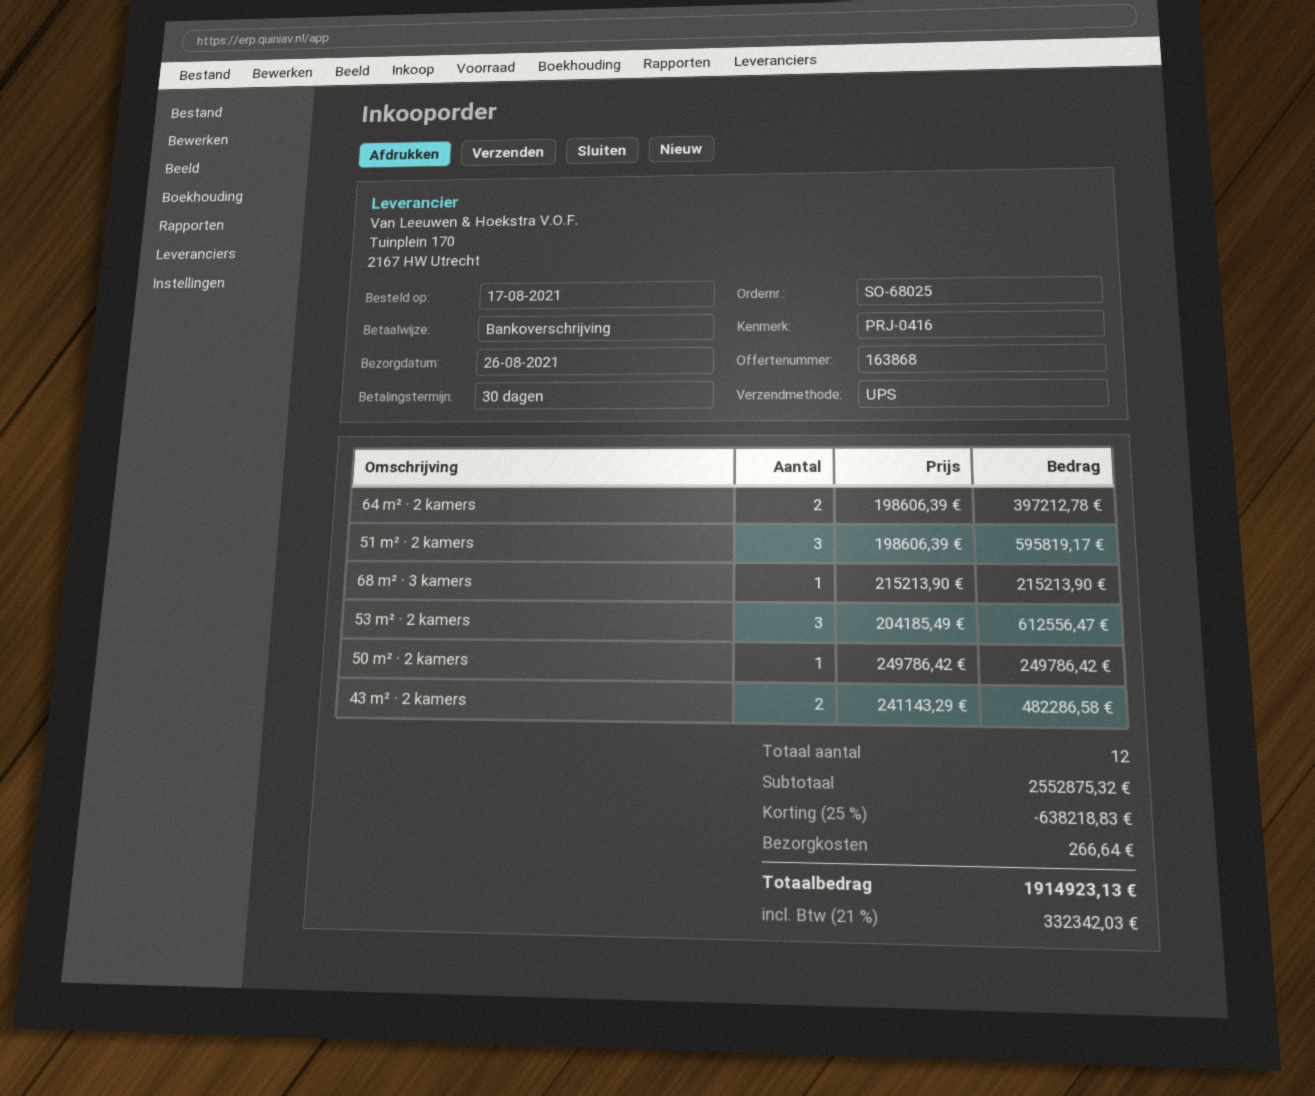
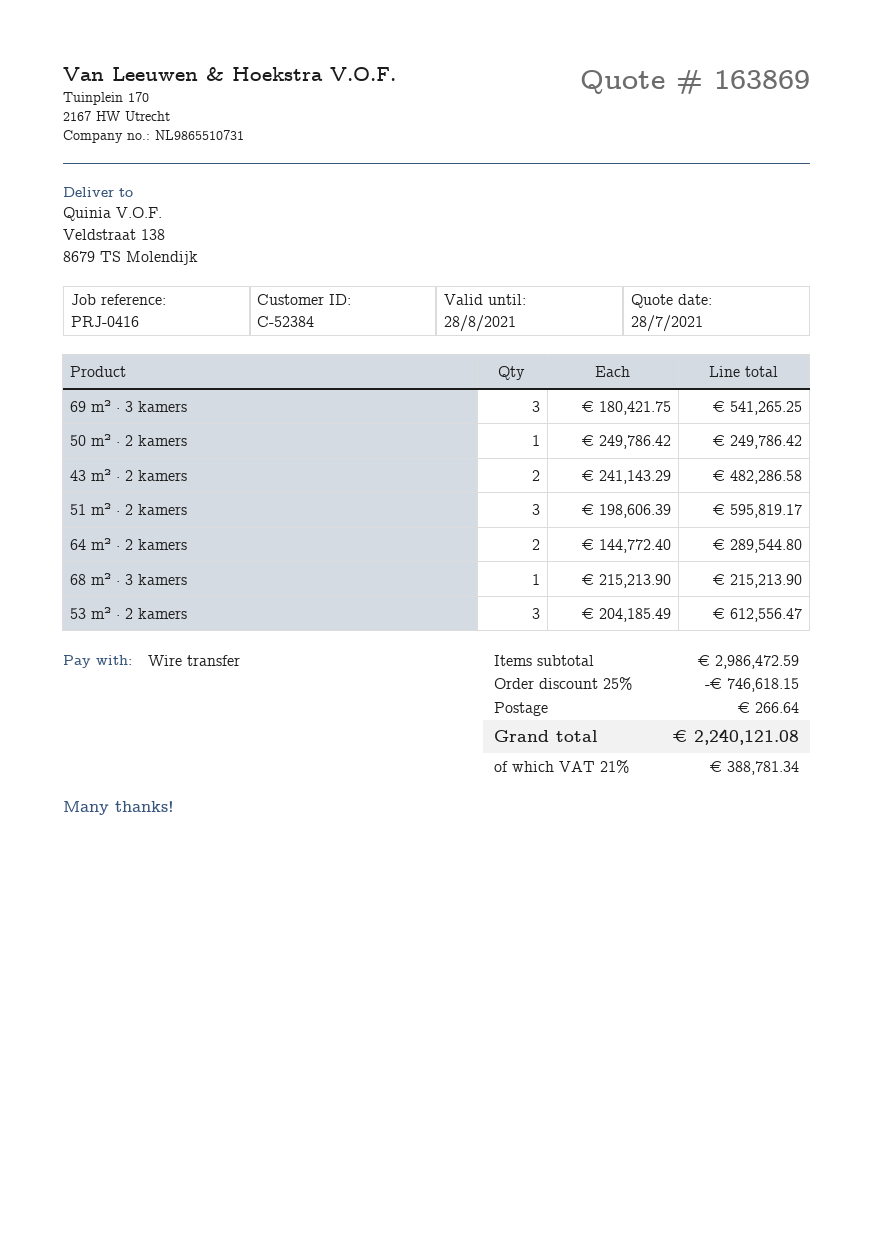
quote number: 163868 -> 163869
64 m² · 2 kamers: 2 x 198606.39 = 397212.78 -> 2 x 144772.40 = 289544.80
69 m² · 3 kamers: none -> 3 x 180421.75 = 541265.25
subtotal: 2552875.32 -> 2986472.59
discount: 25% = 638218.83 -> 25% = 746618.15
tax: 21% = 332342.03 -> 21% = 388781.34
total: 1914923.13 -> 2240121.08

